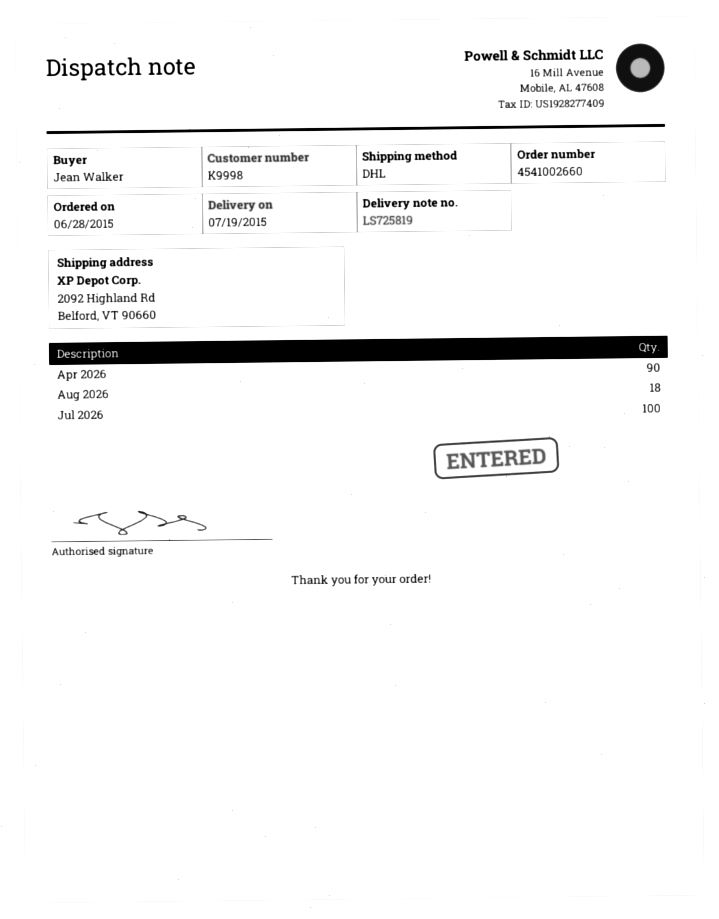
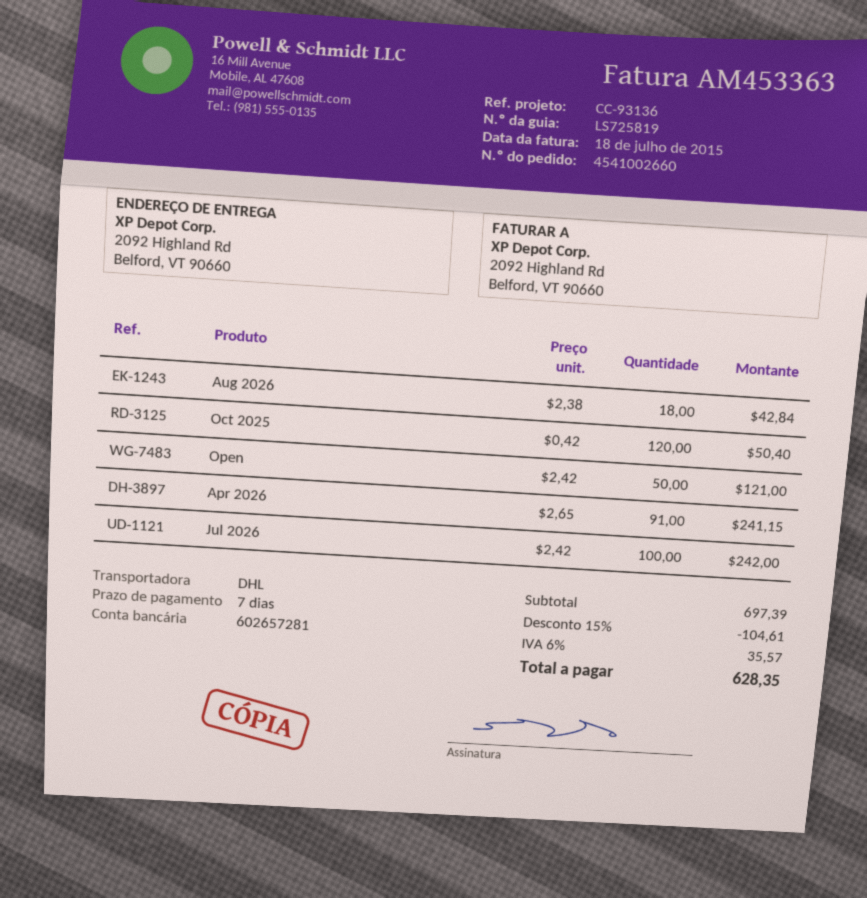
Apr 2026: 90 -> 91
Oct 2025: none -> 120
Open: none -> 50

